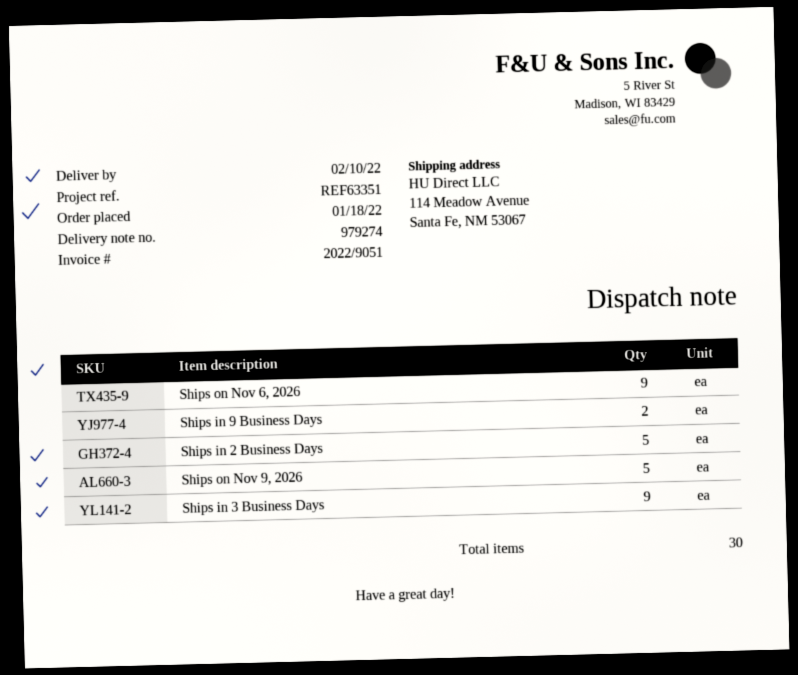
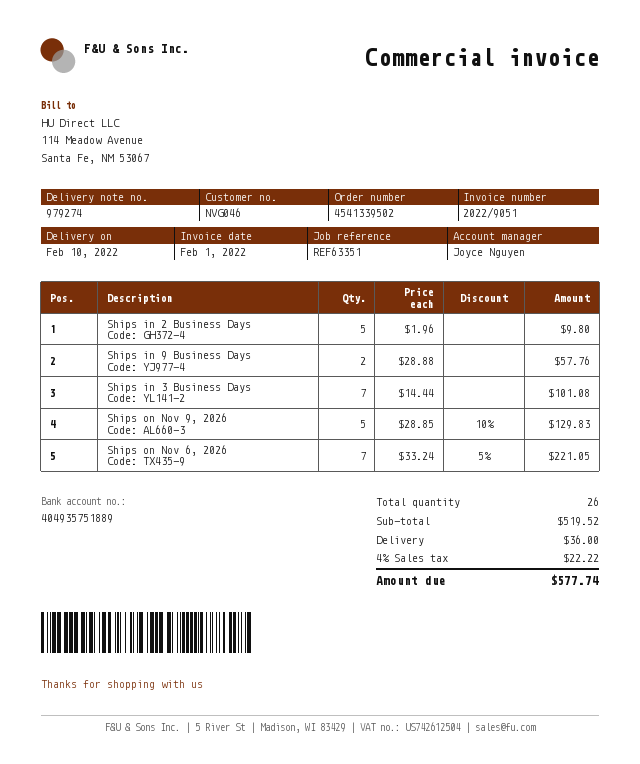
Ships on Nov 6, 2026: 9 -> 7
Ships in 3 Business Days: 9 -> 7
total quantity: 30 -> 26

